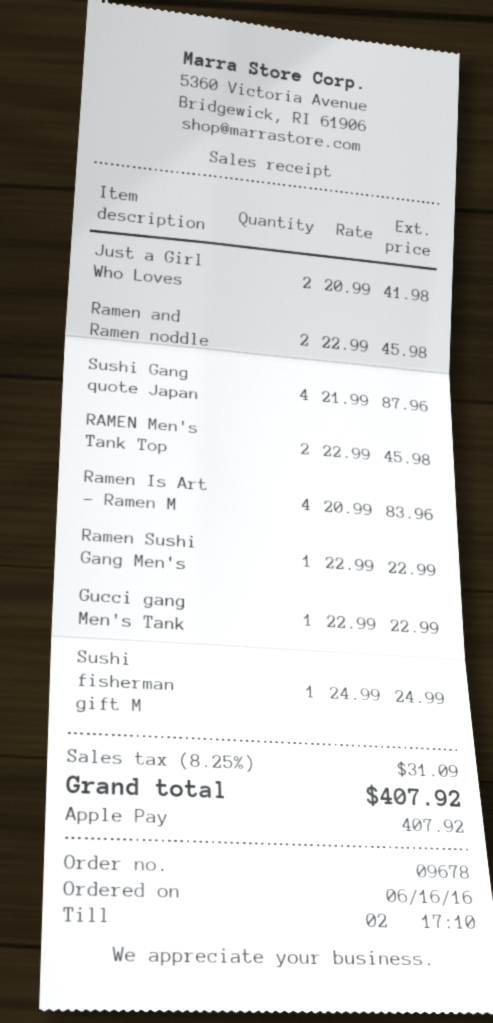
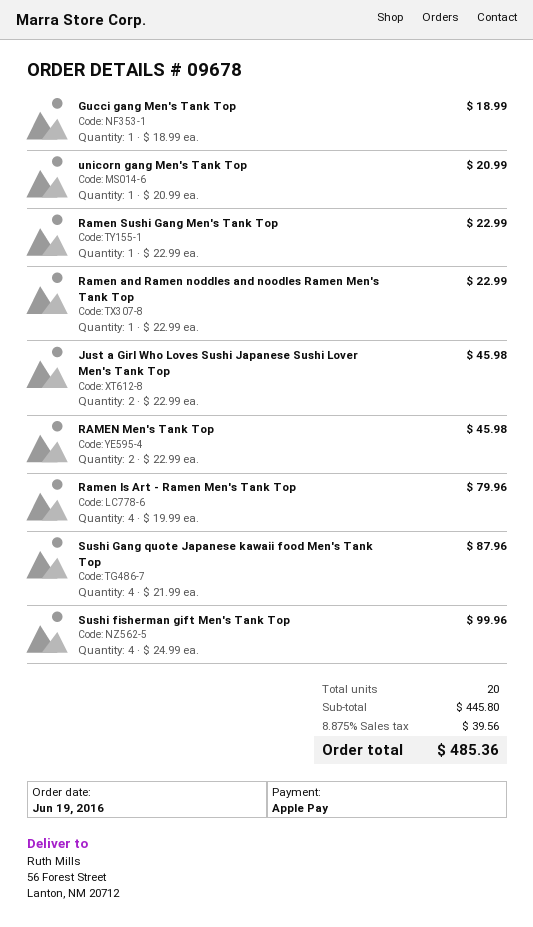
order date: 2016-06-16 -> 2016-06-19
Just a Girl Who Loves: 2 x 20.99 = 41.98 -> 2 x 22.99 = 45.98
Ramen and Ramen noddle: 2 x 22.99 = 45.98 -> 1 x 22.99 = 22.99
Ramen Is Art - Ramen M: 4 x 20.99 = 83.96 -> 4 x 19.99 = 79.96
Gucci gang Men's Tank: 1 x 22.99 = 22.99 -> 1 x 18.99 = 18.99
Sushi fisherman gift M: 1 x 24.99 = 24.99 -> 4 x 24.99 = 99.96
unicorn gang Men's Tank Top: none -> 1 x 20.99 = 20.99
tax: 8.25% = 31.09 -> 8.875% = 39.56
total: 407.92 -> 485.36

